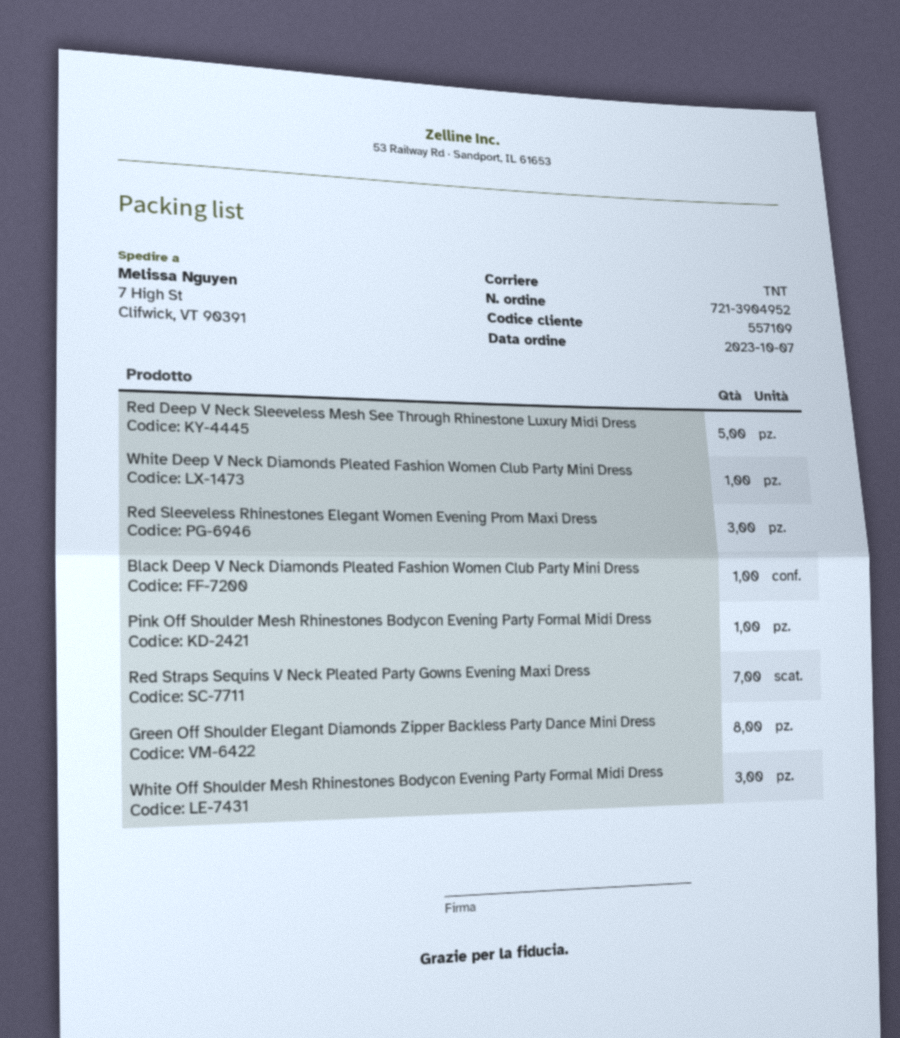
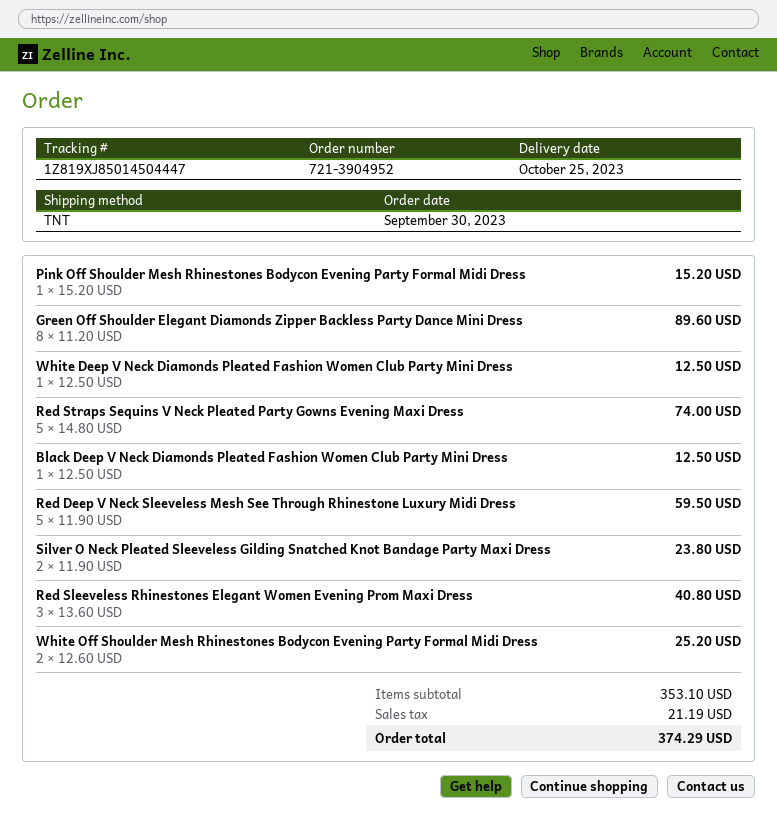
order date: 2023-10-07 -> 2023-09-30
Red Straps Sequins V Neck Pleated Party Gowns Evening Maxi Dress: 7 -> 5
White Off Shoulder Mesh Rhinestones Bodycon Evening Party Formal Midi Dress: 3 -> 2
Silver O Neck Pleated Sleeveless Gilding Snatched Knot Bandage Party Maxi Dress: none -> 2

